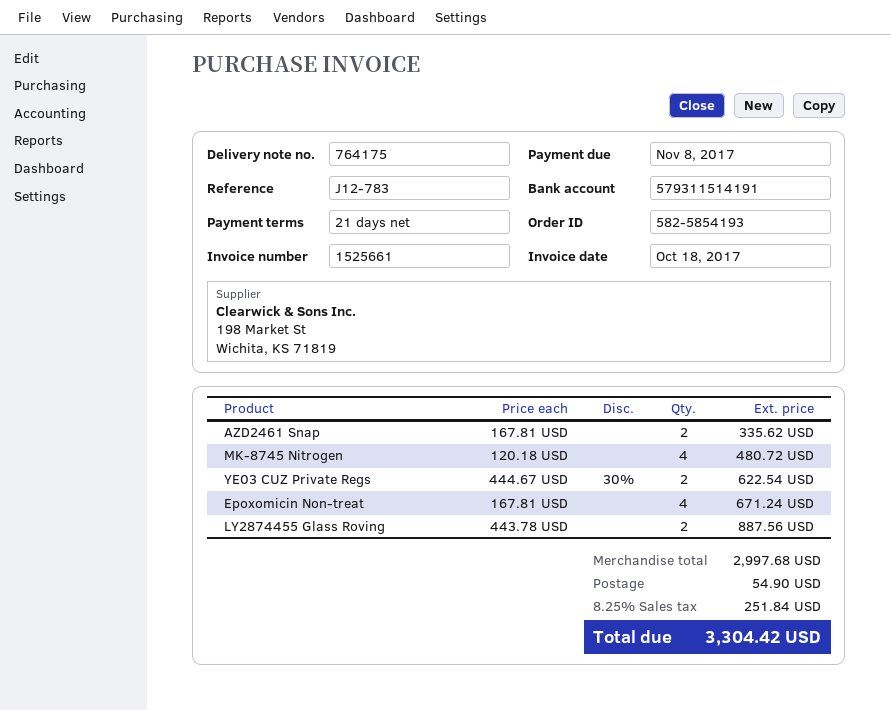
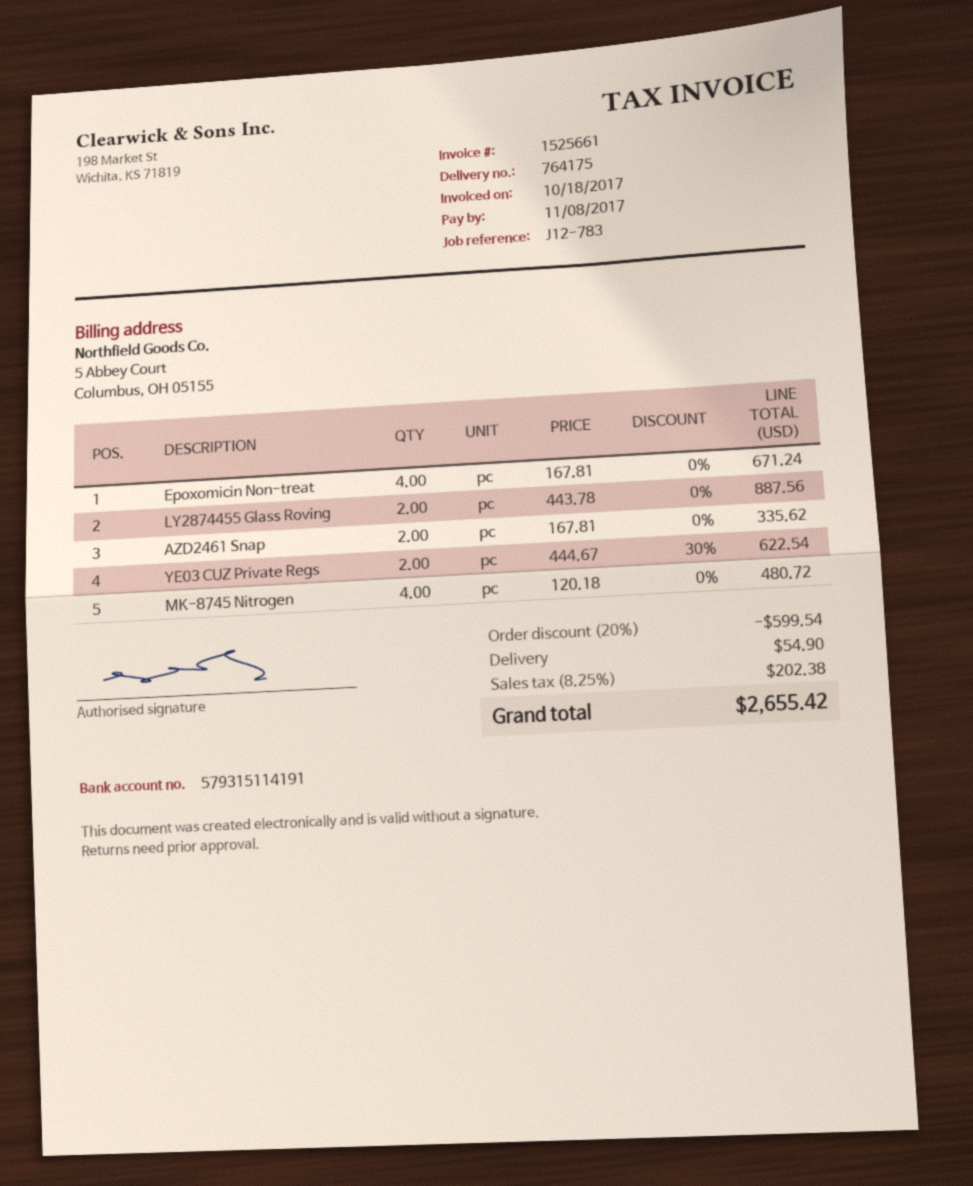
bank account: 579311514191 -> 579315114191
discount: none -> 20% = 599.54
tax: 8.25% = 251.84 -> 8.25% = 202.38
total: 3304.42 -> 2655.42

